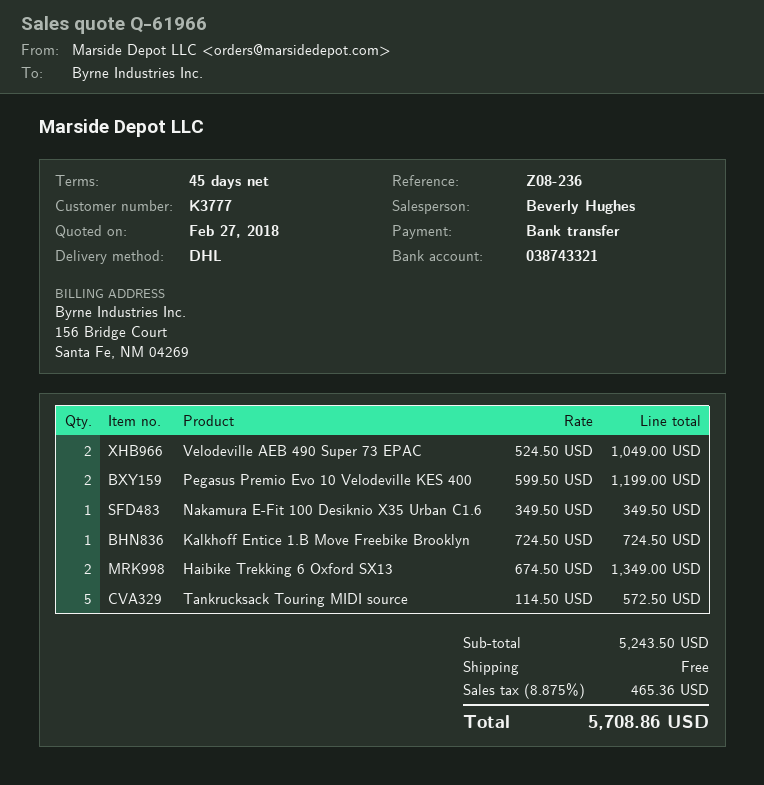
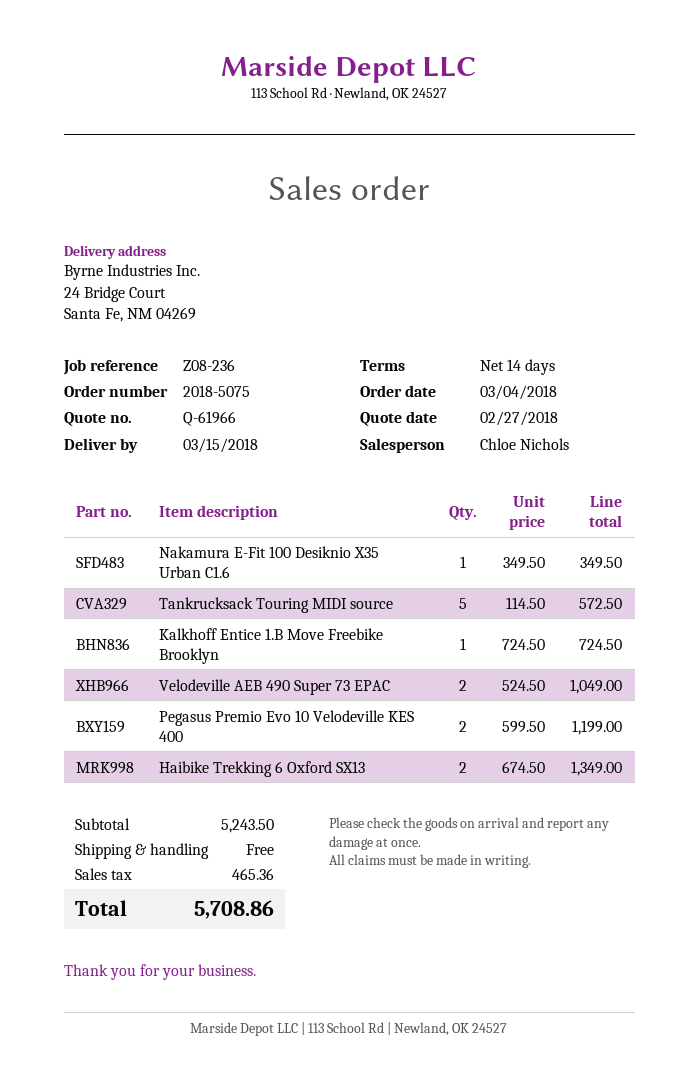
payment terms: 45 days -> 14 days
sales rep: Beverly Hughes -> Chloe Nichols

